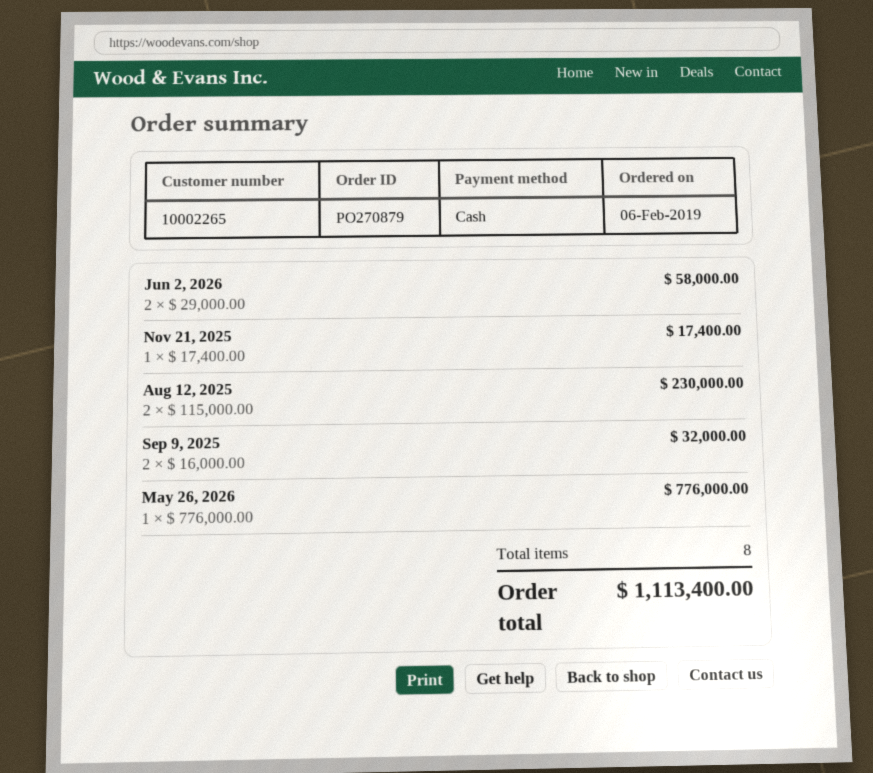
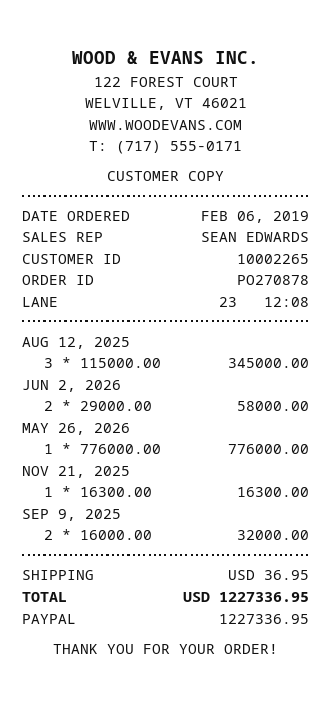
order number: PO270879 -> PO270878
payment method: cash -> PayPal
Nov 21, 2025: 1 x 17400.00 = 17400.00 -> 1 x 16300.00 = 16300.00
Aug 12, 2025: 2 x 115000.00 = 230000.00 -> 3 x 115000.00 = 345000.00
shipping: none -> 36.95
total: 1113400.00 -> 1227336.95

